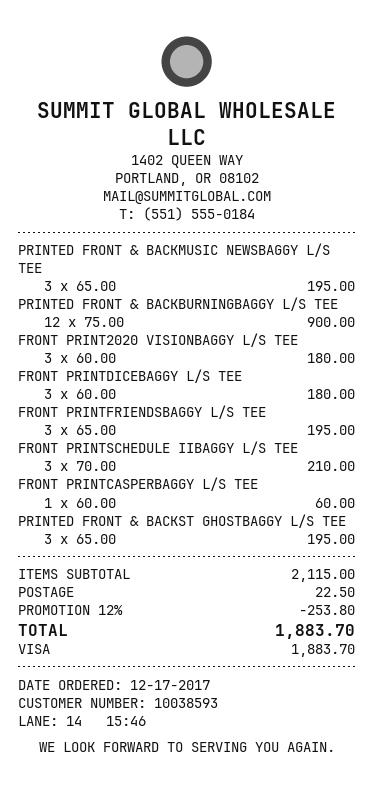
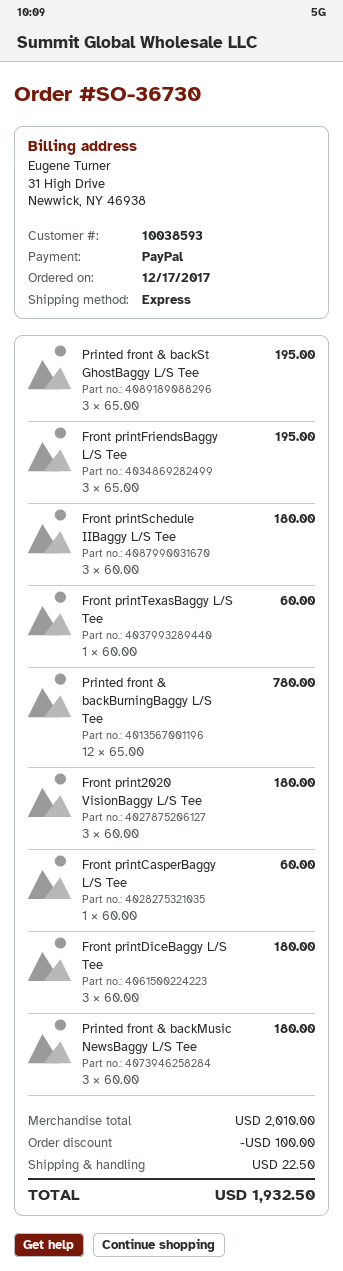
payment method: Visa -> PayPal
PRINTED FRONT & BACKMUSIC NEWSBAGGY L/S TEE: 3 x 65.00 = 195.00 -> 3 x 60.00 = 180.00
PRINTED FRONT & BACKBURNINGBAGGY L/S TEE: 12 x 75.00 = 900.00 -> 12 x 65.00 = 780.00
FRONT PRINTSCHEDULE IIBAGGY L/S TEE: 3 x 70.00 = 210.00 -> 3 x 60.00 = 180.00
Front printTexasBaggy L/S Tee: none -> 1 x 60.00 = 60.00
subtotal: 2115.00 -> 2010.00
discount: 253.80 -> 100.00
total: 1883.70 -> 1932.50

